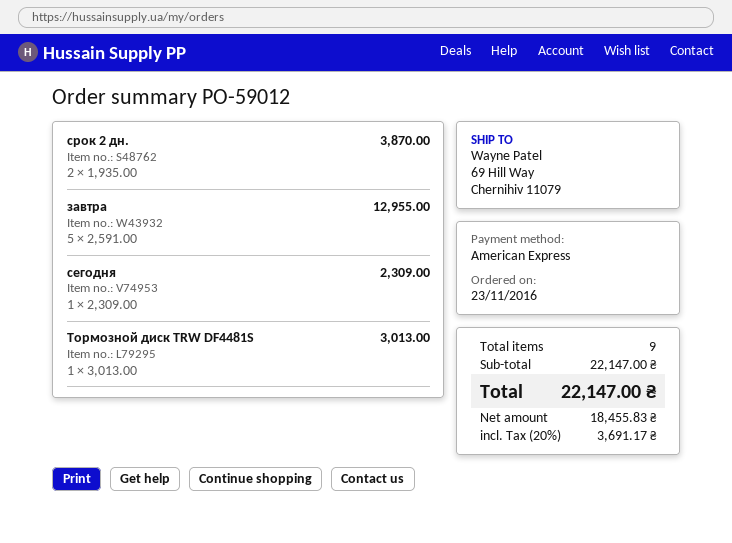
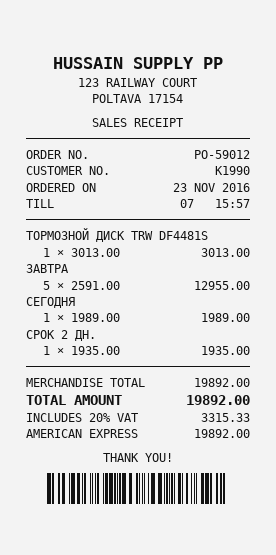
срок 2 дн.: 2 x 1935.00 = 3870.00 -> 1 x 1935.00 = 1935.00
сегодня: 1 x 2309.00 = 2309.00 -> 1 x 1989.00 = 1989.00
subtotal: 22147.00 -> 19892.00
tax: 20% = 3691.17 -> 20% = 3315.33
total: 22147.00 -> 19892.00

